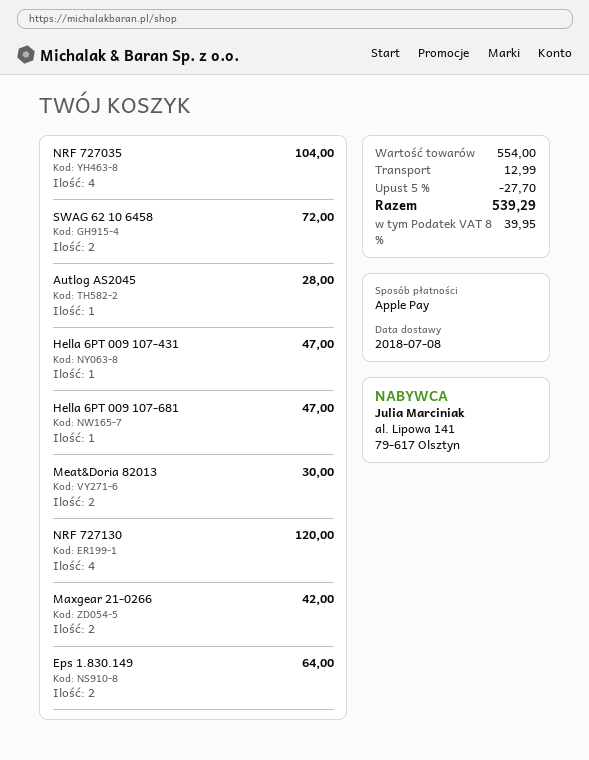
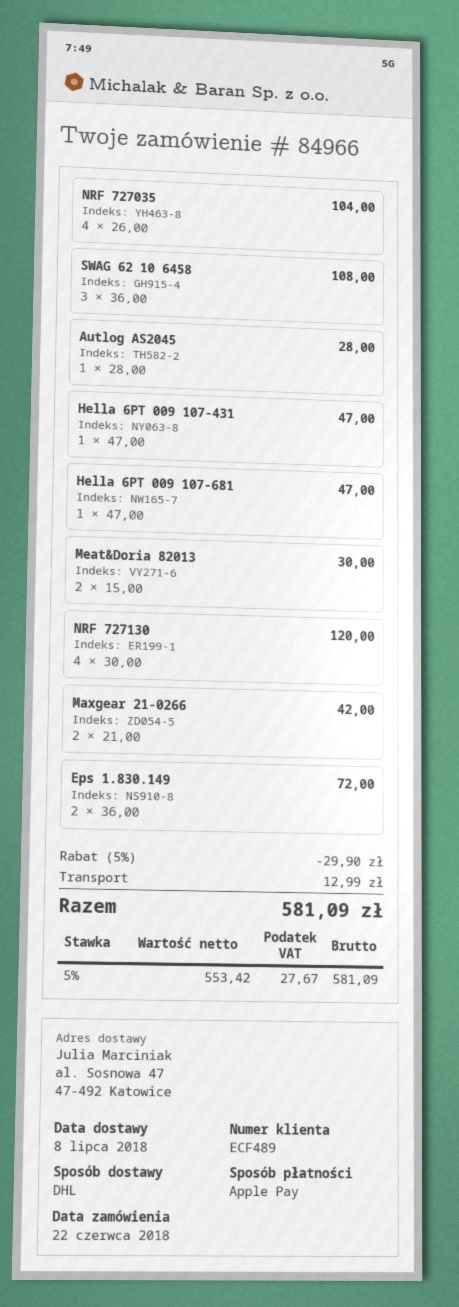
SWAG 62 10 6458: 2 for 72.00 -> 3 for 108.00
Eps 1.830.149: 2 for 64.00 -> 2 for 72.00
discount: 5% = 27.70 -> 5% = 29.90
tax: 8% = 39.95 -> 5% = 27.67
total: 539.29 -> 581.09

